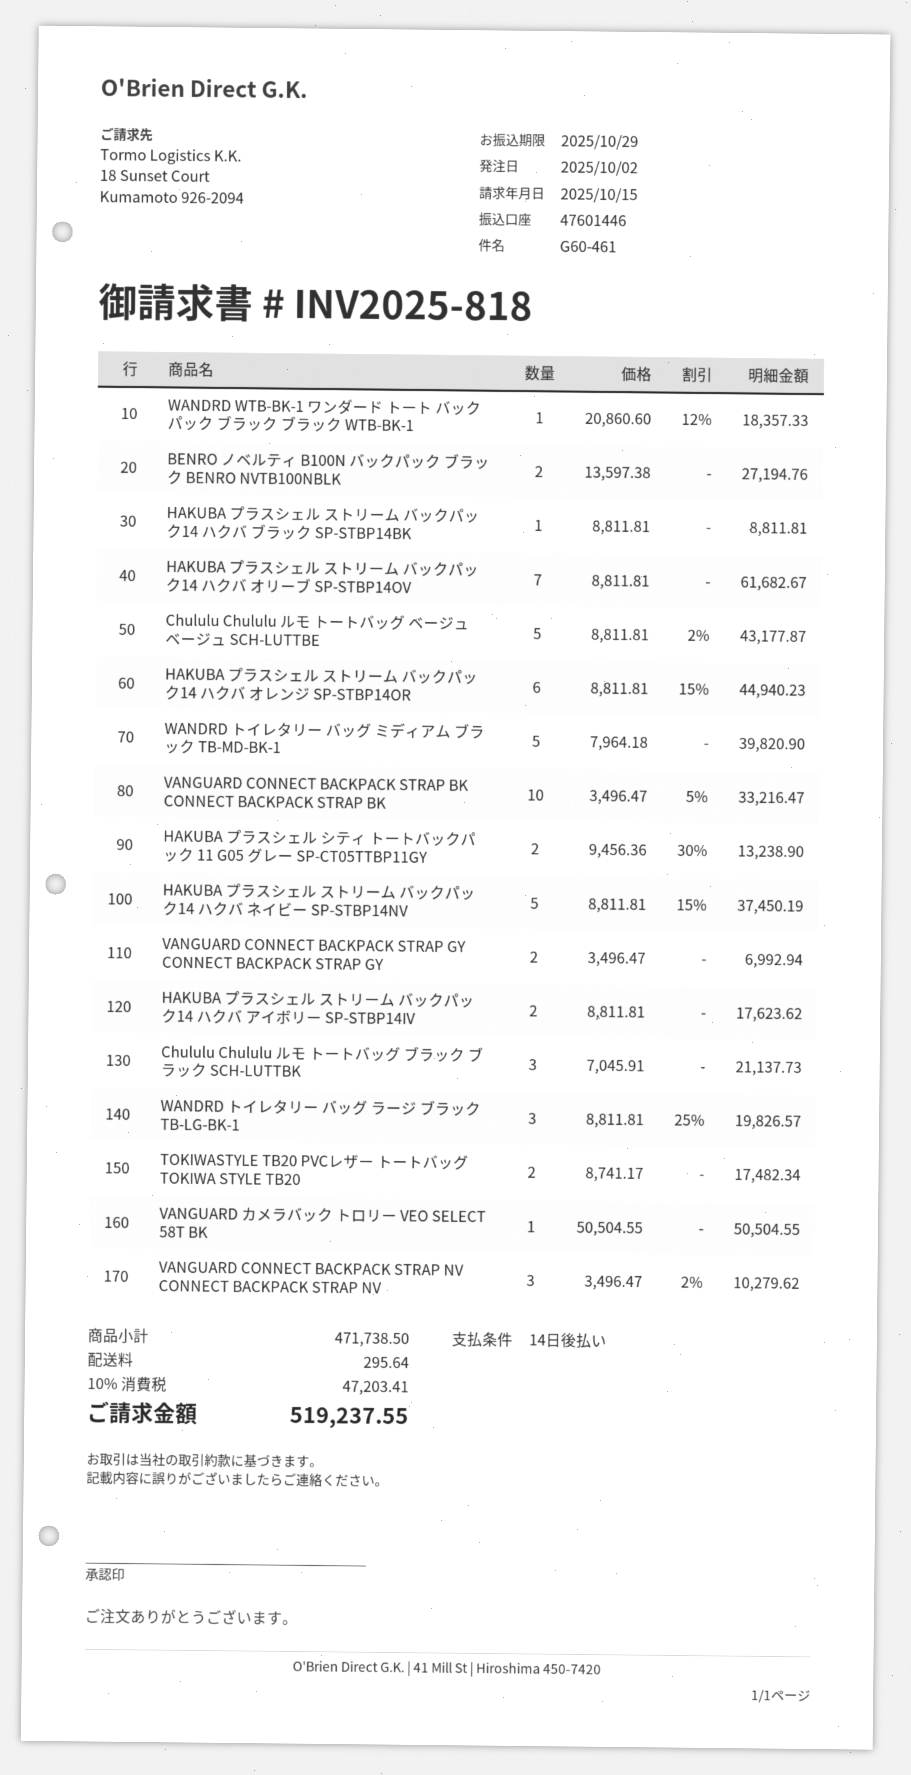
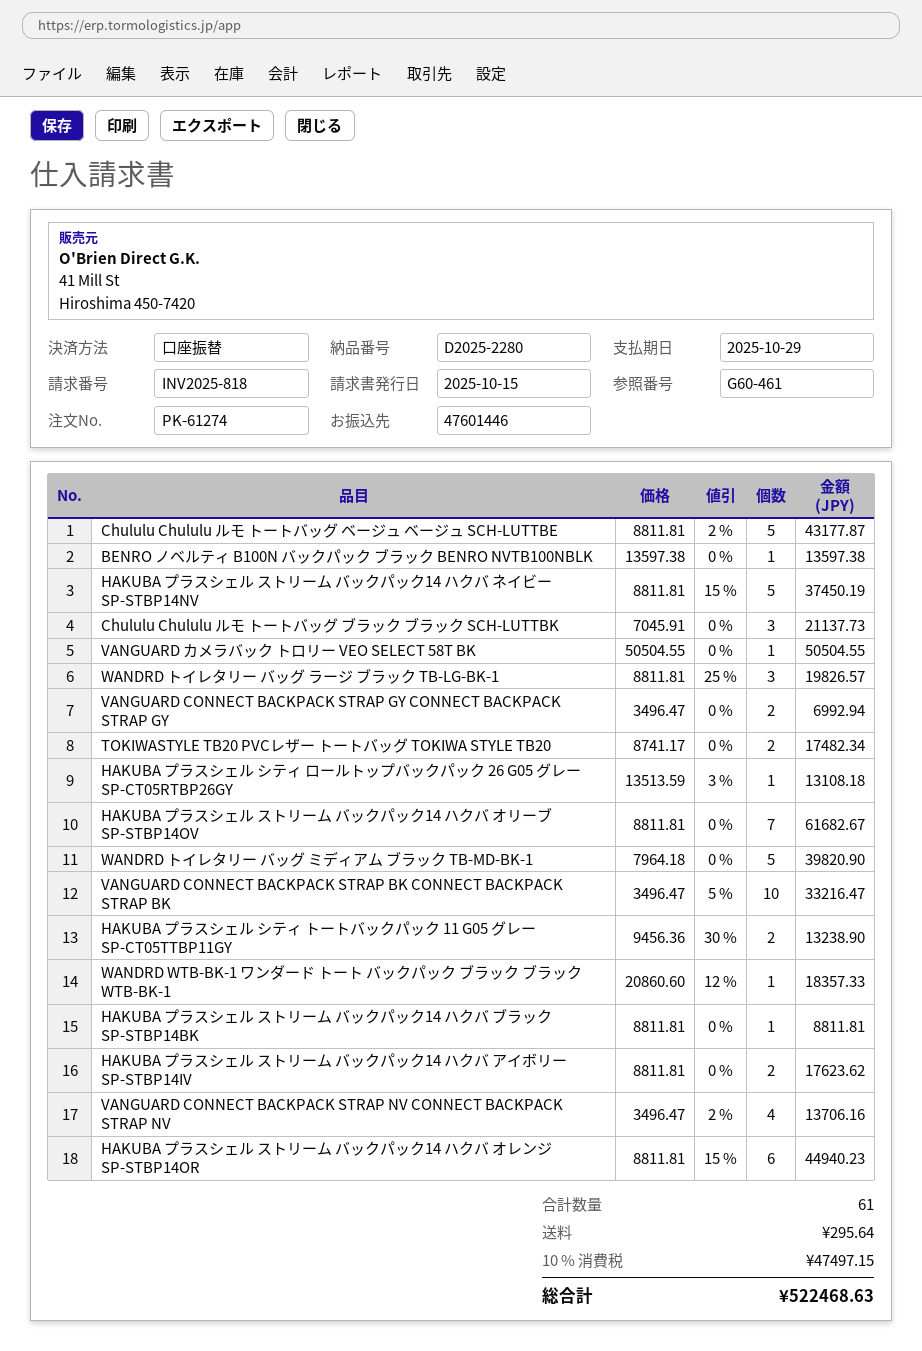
BENRO ノベルティ B100N バックパック ブラック BENRO NVTB100NBLK: 2 x 13597.38 = 27194.76 -> 1 x 13597.38 = 13597.38
VANGUARD CONNECT BACKPACK STRAP NV CONNECT BACKPACK STRAP NV: 3 x 3496.47 - 2% = 10279.62 -> 4 x 3496.47 - 2% = 13706.16
HAKUBA プラスシェル シティ ロールトップバックパック 26 G05 グレー SP-CT05RTBP26GY: none -> 1 x 13513.59 - 3% = 13108.18
tax: 10% = 47203.41 -> 10% = 47497.15
total: 519237.55 -> 522468.63

